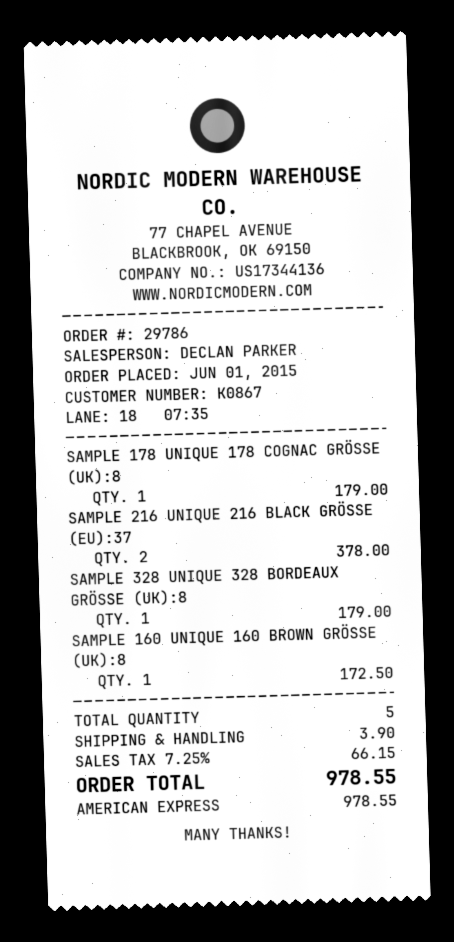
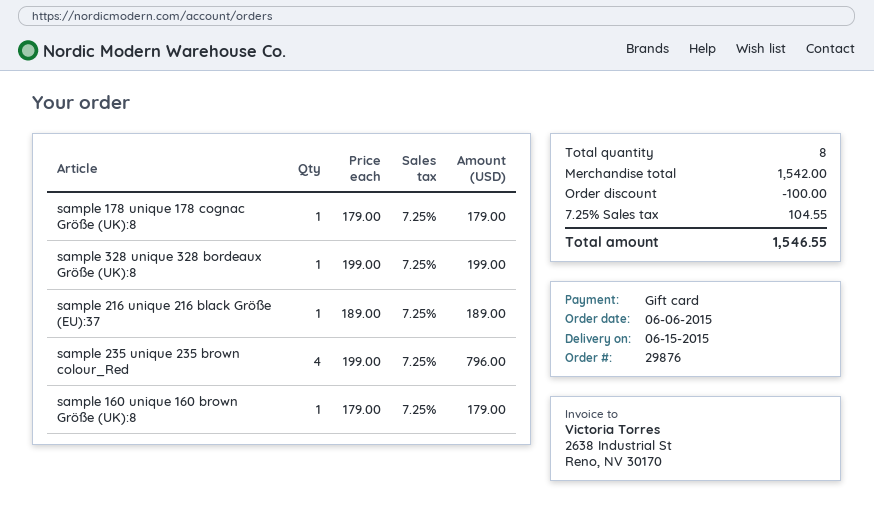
order number: 29786 -> 29876
order date: 2015-06-01 -> 2015-06-06
payment method: American Express -> gift card
SAMPLE 216 UNIQUE 216 BLACK GRÖSSE (EU):37: 2 for 378.00 -> 1 for 189.00
SAMPLE 328 UNIQUE 328 BORDEAUX GRÖSSE (UK):8: 1 for 179.00 -> 1 for 199.00
SAMPLE 160 UNIQUE 160 BROWN GRÖSSE (UK):8: 1 for 172.50 -> 1 for 179.00
sample 235 unique 235 brown colour_Red: none -> 4 for 796.00
total quantity: 5 -> 8
discount: none -> 100.00
shipping: 3.90 -> none
tax: 7.25% = 66.15 -> 7.25% = 104.55
total: 978.55 -> 1546.55

